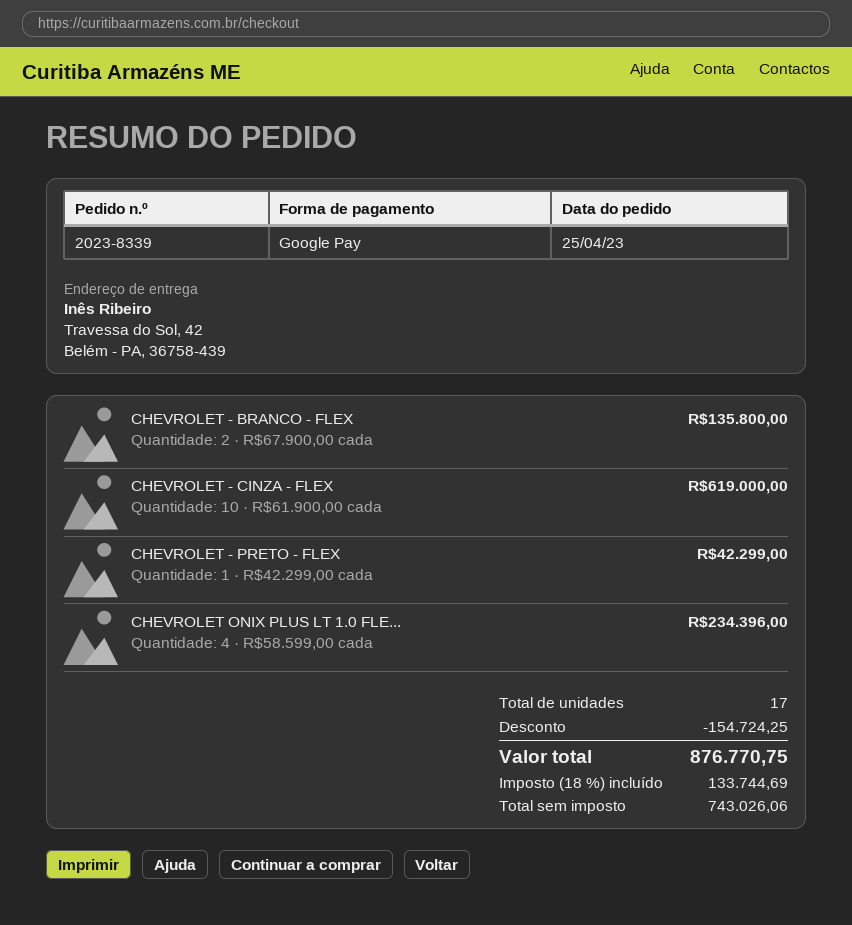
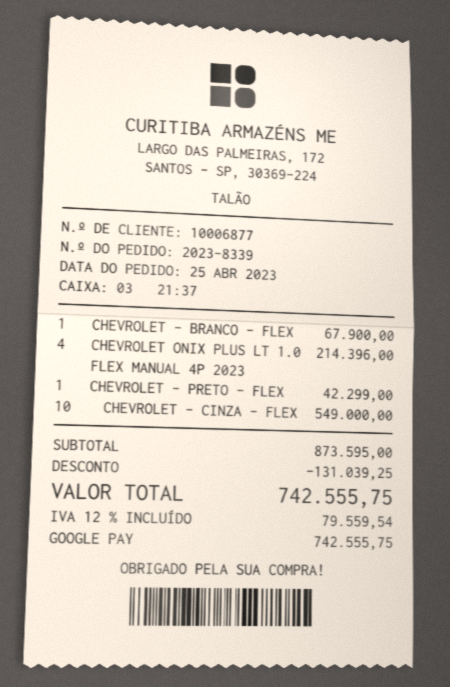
CHEVROLET - BRANCO - FLEX: 2 for 135800.00 -> 1 for 67900.00
CHEVROLET - CINZA - FLEX: 10 for 619000.00 -> 10 for 549000.00
CHEVROLET ONIX PLUS LT 1.0 FLE...: 4 for 234396.00 -> 4 for 214396.00
discount: 154724.25 -> 131039.25
tax: 18% = 133744.69 -> 12% = 79559.54
total: 876770.75 -> 742555.75

